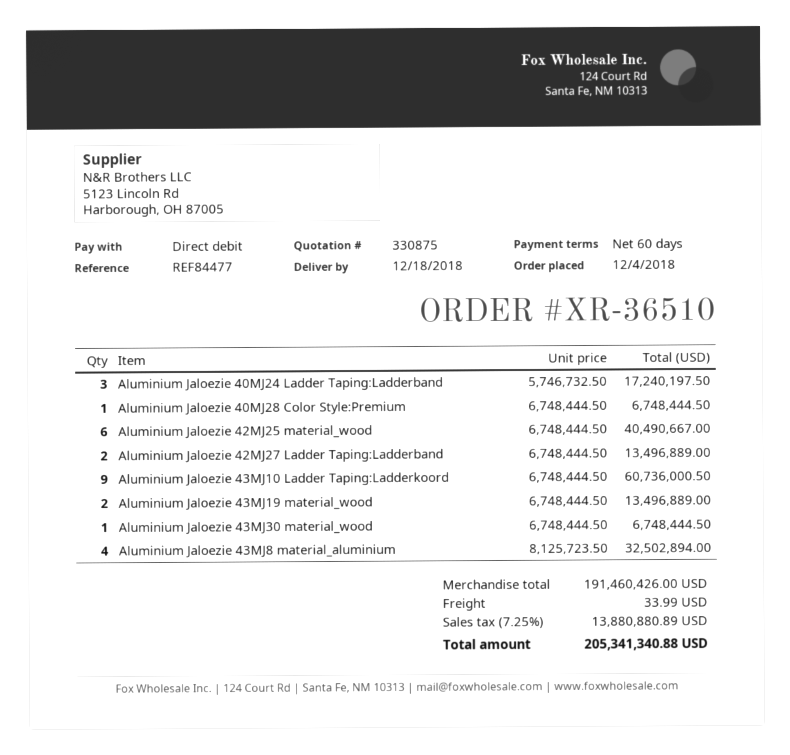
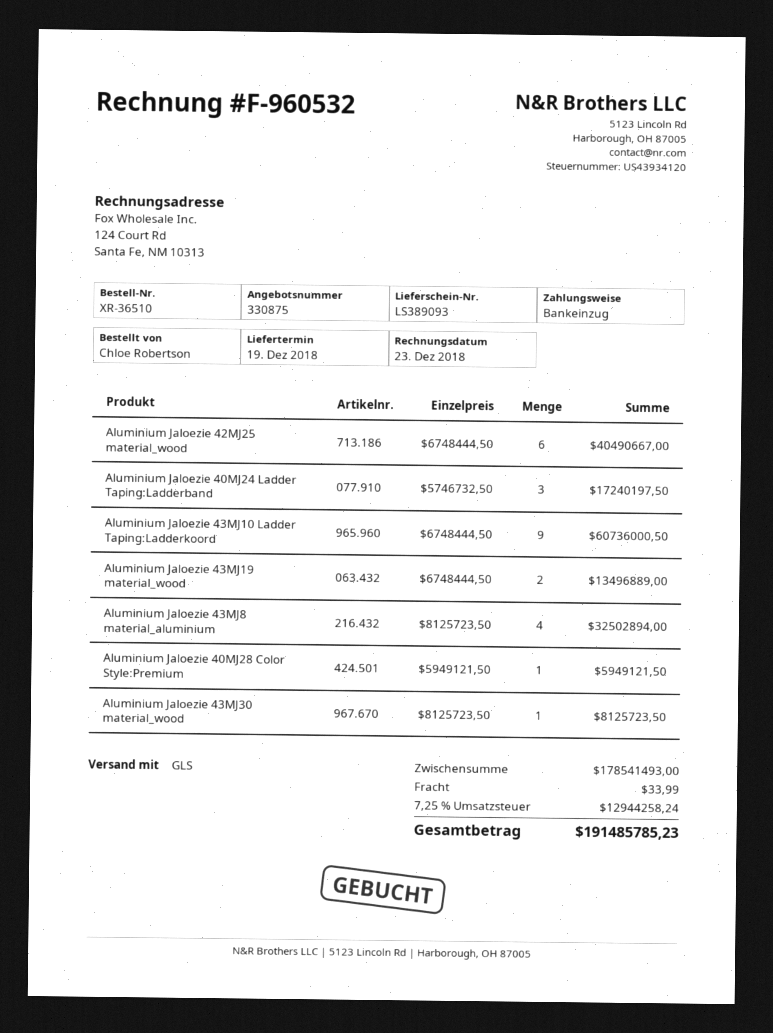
delivery date: 2018-12-18 -> 2018-12-19
Aluminium Jaloezie 40MJ28 Color Style:Premium: 1 x 6748444.50 = 6748444.50 -> 1 x 5949121.50 = 5949121.50
Aluminium Jaloezie 42MJ27 Ladder Taping:Ladderband: 2 x 6748444.50 = 13496889.00 -> none
Aluminium Jaloezie 43MJ30 material_wood: 1 x 6748444.50 = 6748444.50 -> 1 x 8125723.50 = 8125723.50
subtotal: 191460426.00 -> 178541493.00
tax: 7.25% = 13880880.89 -> 7.25% = 12944258.24
total: 205341340.88 -> 191485785.23

